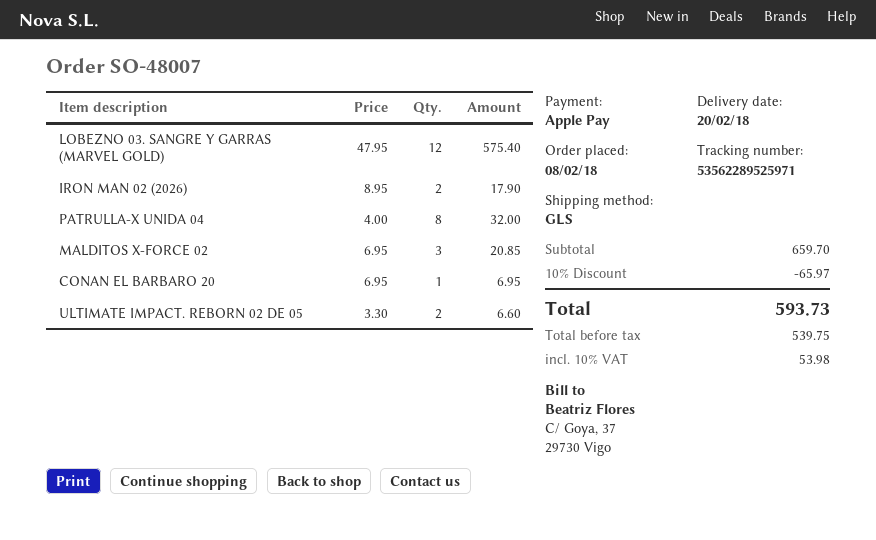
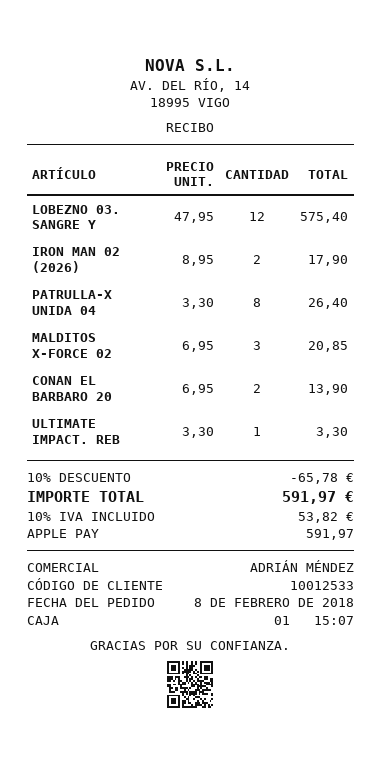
PATRULLA-X UNIDA 04: 8 x 4.00 = 32.00 -> 8 x 3.30 = 26.40
CONAN EL BARBARO 20: 1 x 6.95 = 6.95 -> 2 x 6.95 = 13.90
ULTIMATE IMPACT. REBORN 02 DE 05: 2 x 3.30 = 6.60 -> 1 x 3.30 = 3.30
discount: 10% = 65.97 -> 10% = 65.78
tax: 10% = 53.98 -> 10% = 53.82
total: 593.73 -> 591.97

